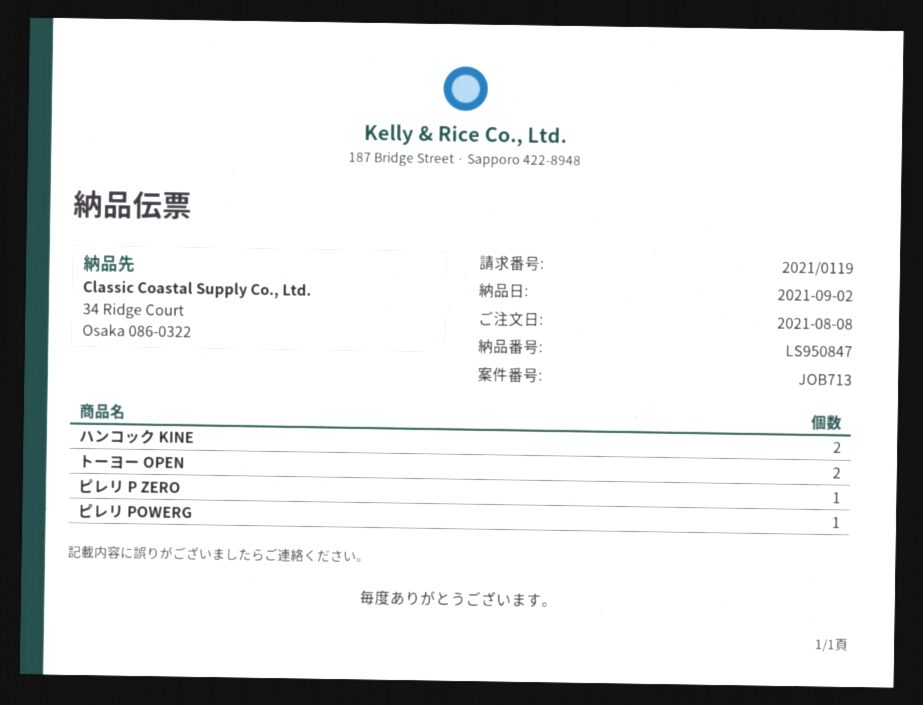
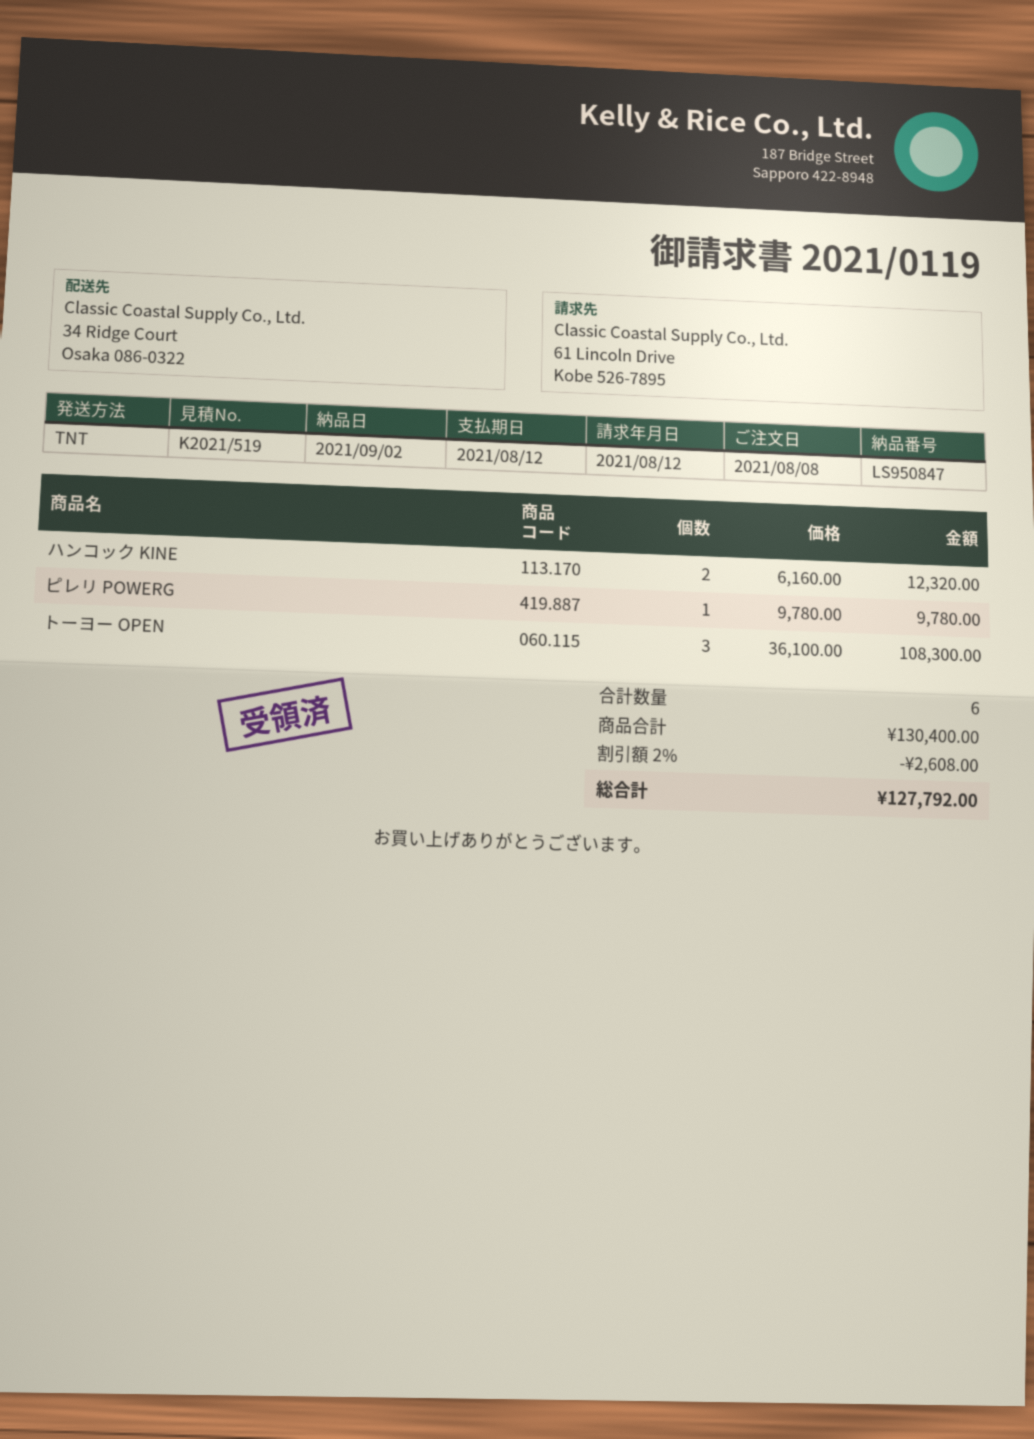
トーヨー OPEN: 2 -> 3
ピレリ P ZERO: 1 -> none

